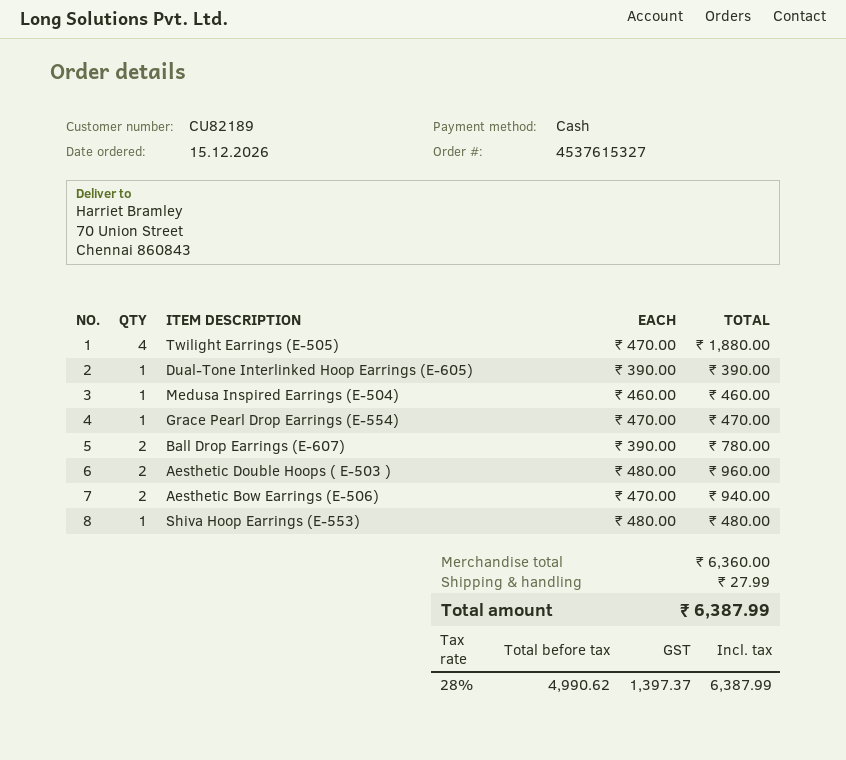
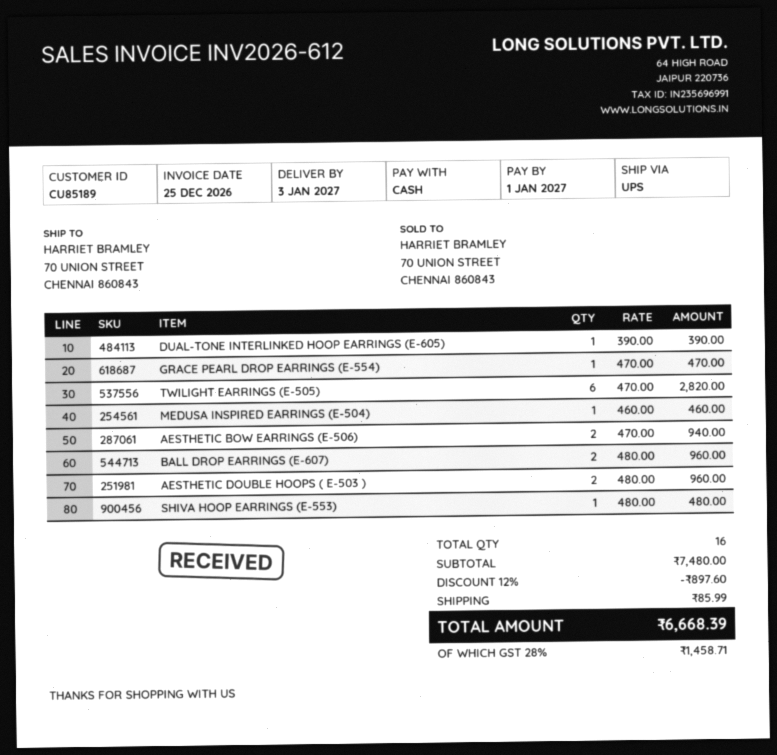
customer number: CU82189 -> CU85189
Twilight Earrings (E-505): 4 x 470.00 = 1880.00 -> 6 x 470.00 = 2820.00
Ball Drop Earrings (E-607): 2 x 390.00 = 780.00 -> 2 x 480.00 = 960.00
subtotal: 6360.00 -> 7480.00
discount: none -> 12% = 897.60
shipping: 27.99 -> 85.99
tax: 28% = 1397.37 -> 28% = 1458.71
total: 6387.99 -> 6668.39

